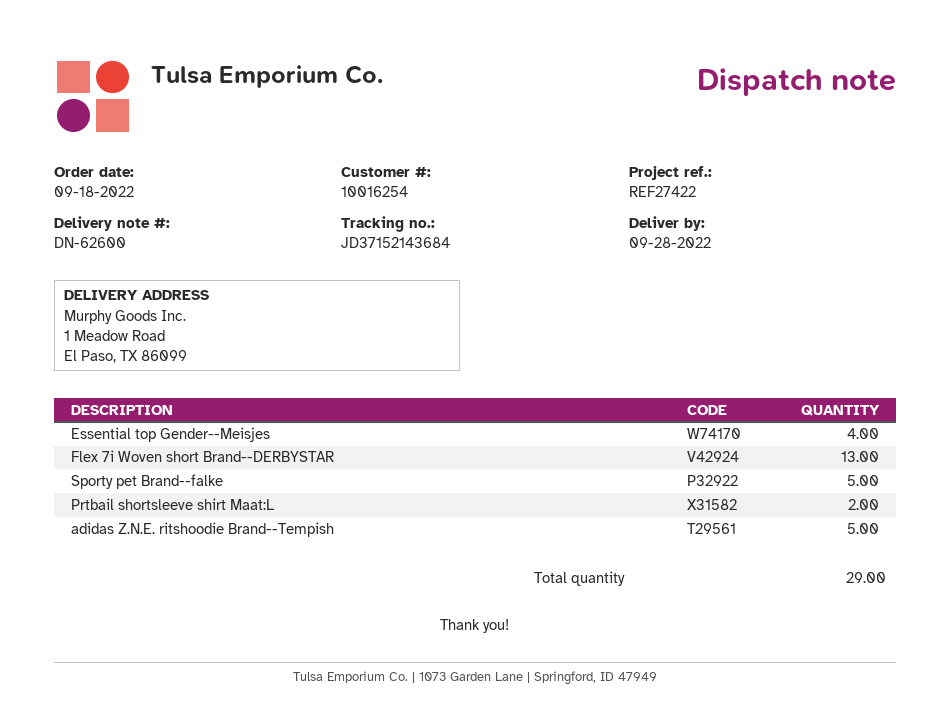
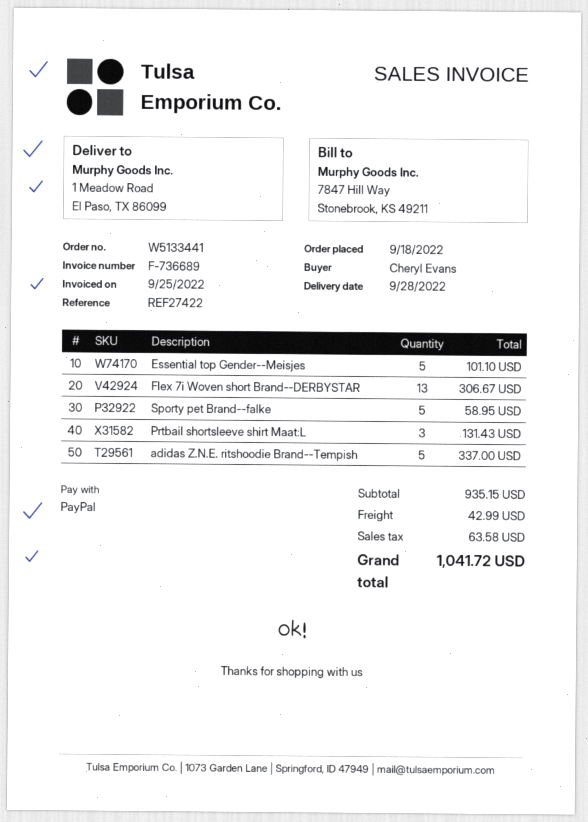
Essential top Gender--Meisjes: 4 -> 5
Prtbail shortsleeve shirt Maat:L: 2 -> 3

